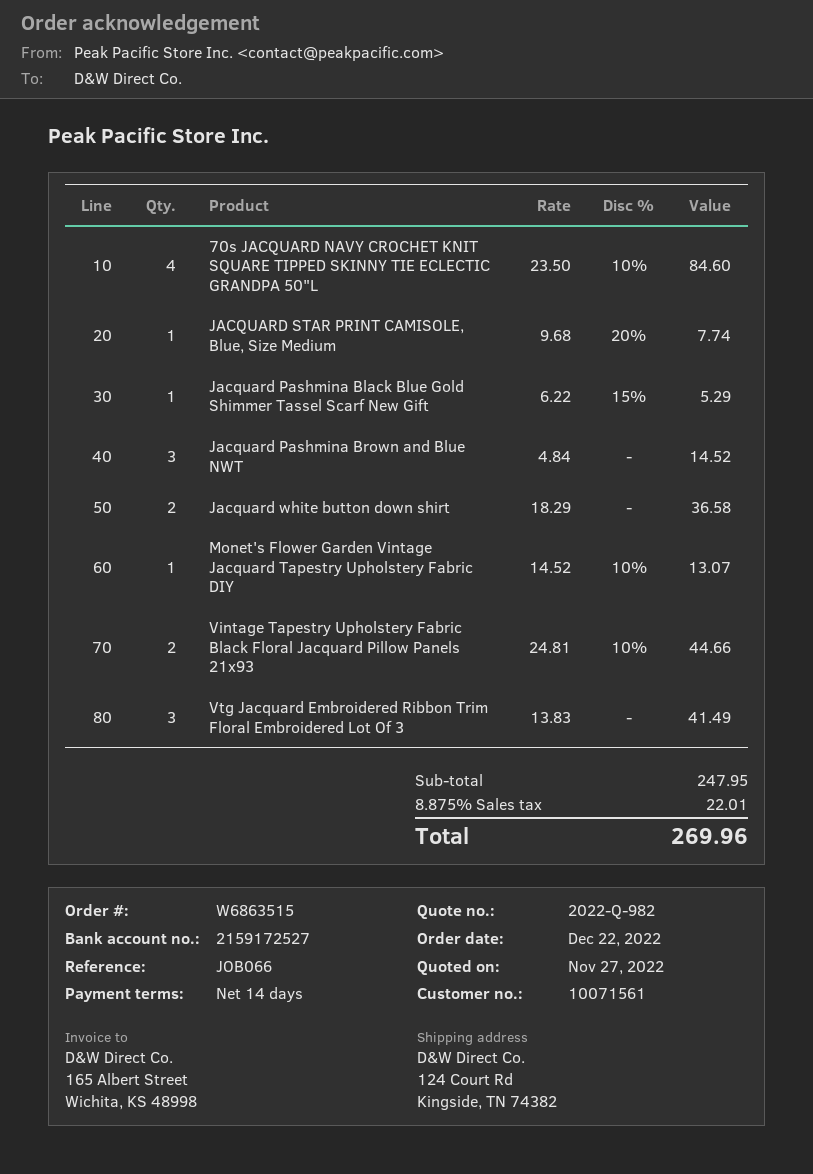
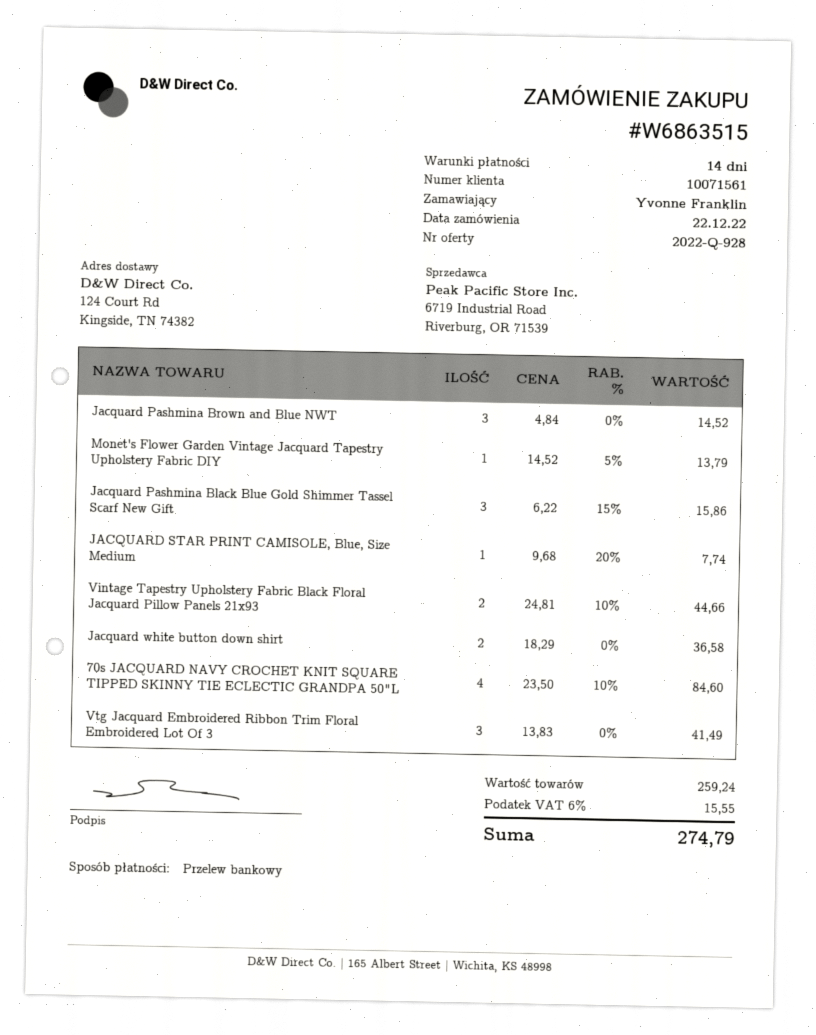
quote number: 2022-Q-982 -> 2022-Q-928
Jacquard Pashmina Black Blue Gold Shimmer Tassel Scarf New Gift: 1 x 6.22 - 15% = 5.29 -> 3 x 6.22 - 15% = 15.86
Monet's Flower Garden Vintage Jacquard Tapestry Upholstery Fabric DIY: 1 x 14.52 - 10% = 13.07 -> 1 x 14.52 - 5% = 13.79
subtotal: 247.95 -> 259.24
tax: 8.875% = 22.01 -> 6% = 15.55
total: 269.96 -> 274.79

